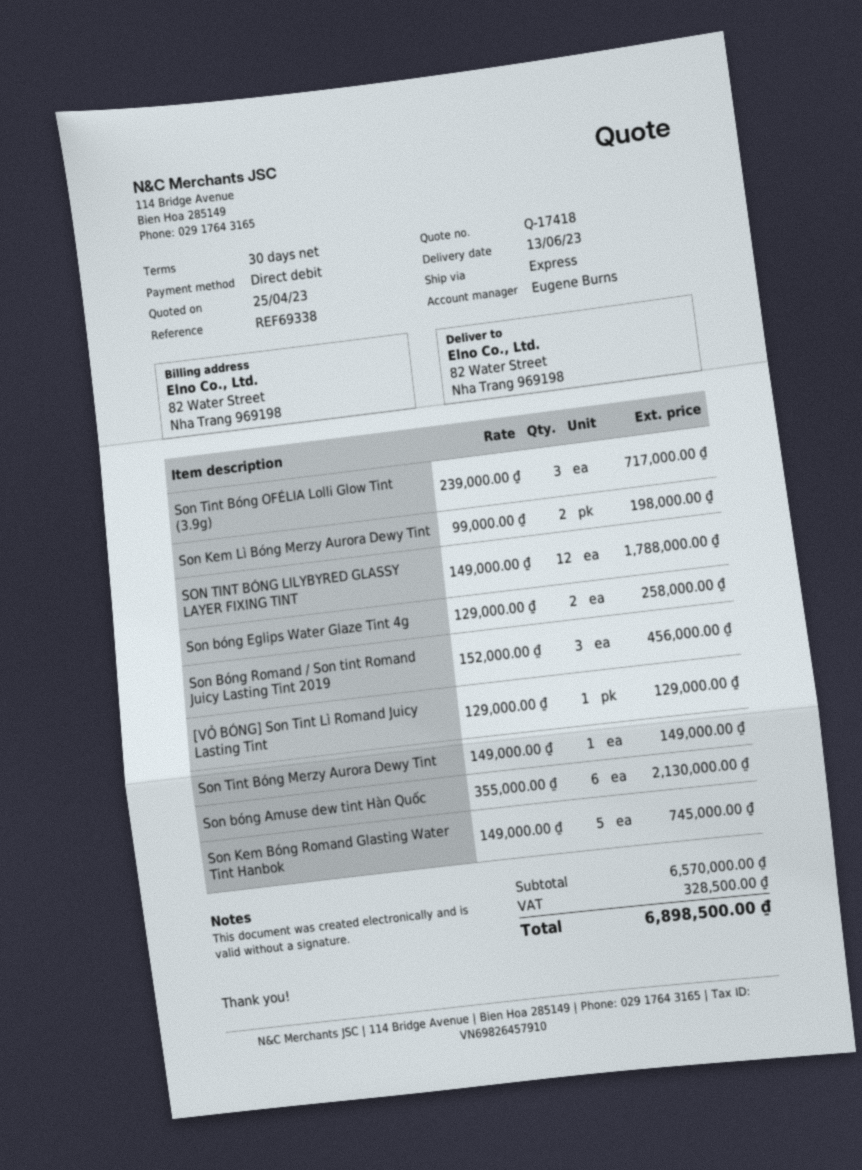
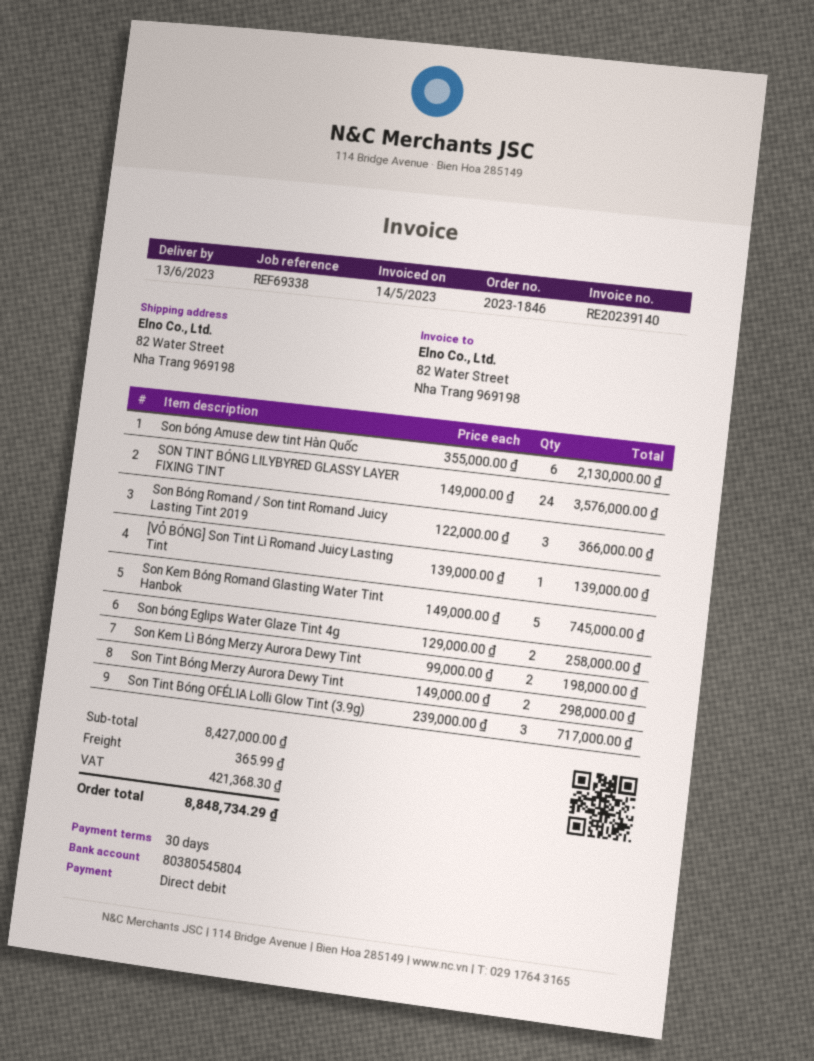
SON TINT BÓNG LILYBYRED GLASSY LAYER FIXING TINT: 12 x 149000.00 = 1788000.00 -> 24 x 149000.00 = 3576000.00
Son Bóng Romand / Son tint Romand Juicy Lasting Tint 2019: 3 x 152000.00 = 456000.00 -> 3 x 122000.00 = 366000.00
[VỎ BÓNG] Son Tint Lì Romand Juicy Lasting Tint: 1 x 129000.00 = 129000.00 -> 1 x 139000.00 = 139000.00
Son Tint Bóng Merzy Aurora Dewy Tint: 1 x 149000.00 = 149000.00 -> 2 x 149000.00 = 298000.00
subtotal: 6570000.00 -> 8427000.00
shipping: none -> 365.99
tax: 328500.00 -> 421368.30
total: 6898500.00 -> 8848734.29

